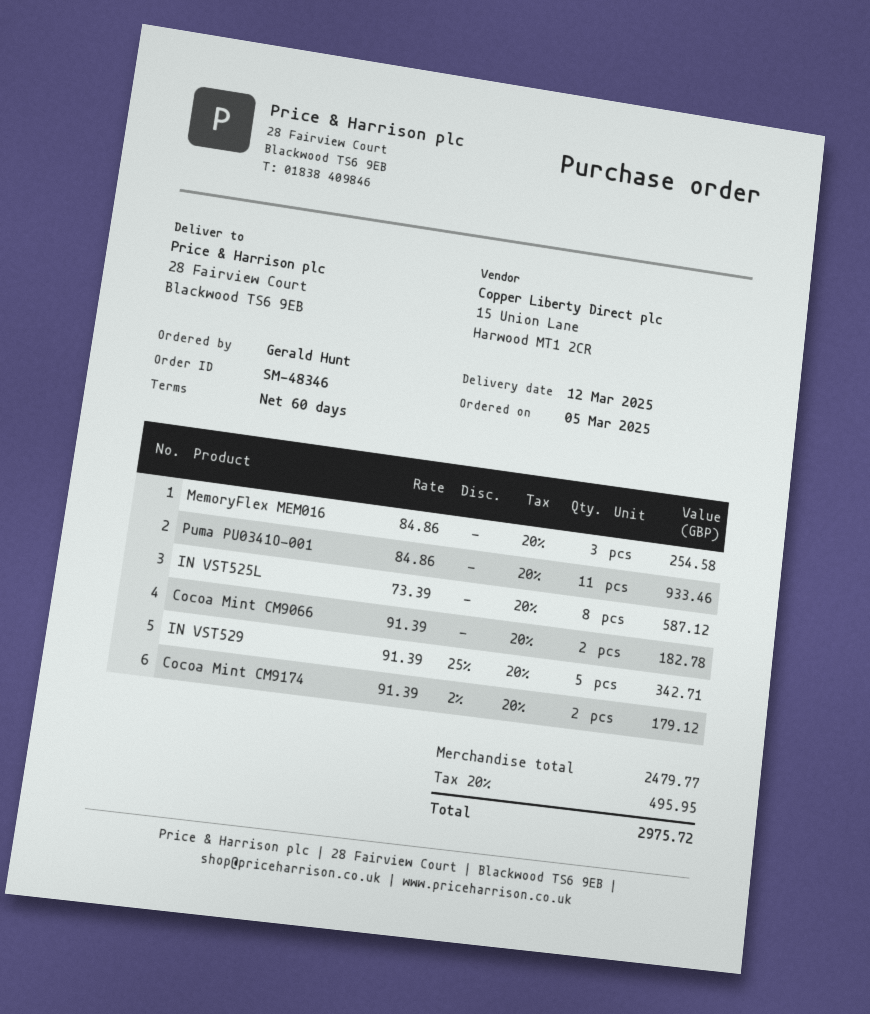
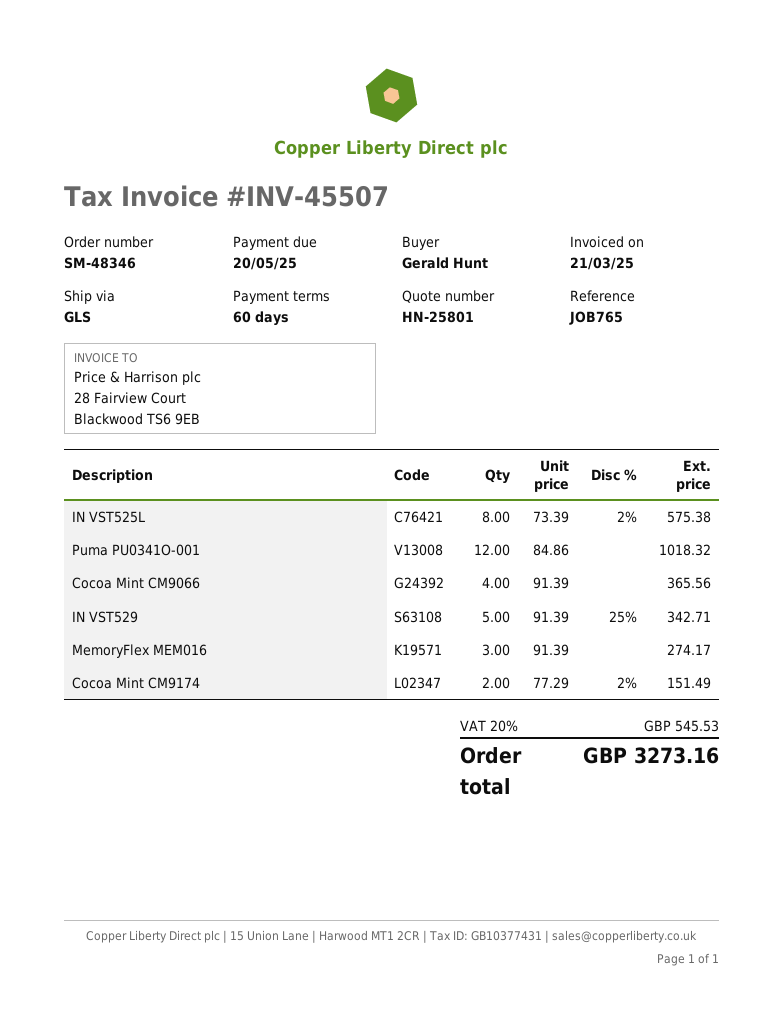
MemoryFlex MEM016: 3 x 84.86 = 254.58 -> 3 x 91.39 = 274.17
Puma PU0341O-001: 11 x 84.86 = 933.46 -> 12 x 84.86 = 1018.32
IN VST525L: 8 x 73.39 = 587.12 -> 8 x 73.39 - 2% = 575.38
Cocoa Mint CM9066: 2 x 91.39 = 182.78 -> 4 x 91.39 = 365.56
Cocoa Mint CM9174: 2 x 91.39 - 2% = 179.12 -> 2 x 77.29 - 2% = 151.49
tax: 20% = 495.95 -> 20% = 545.53
total: 2975.72 -> 3273.16

